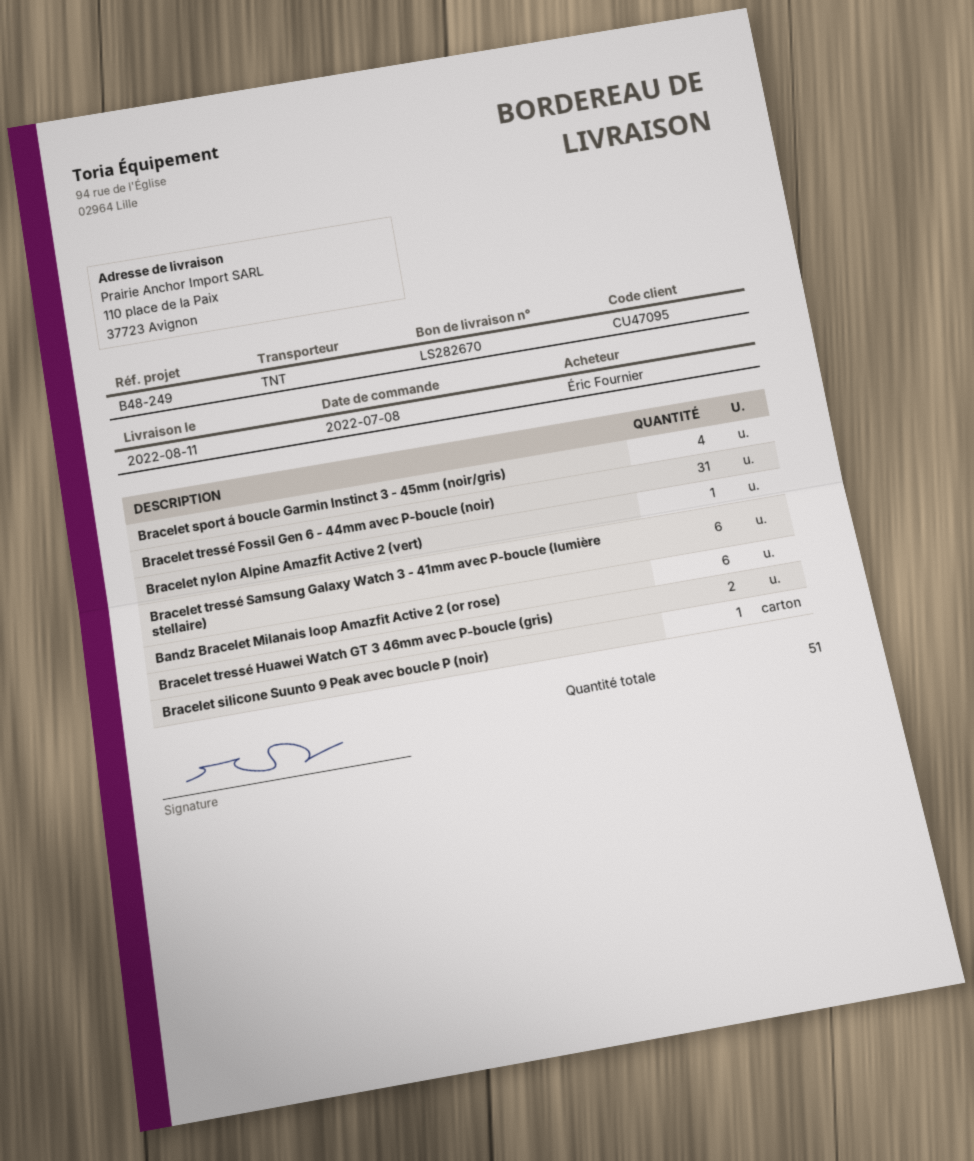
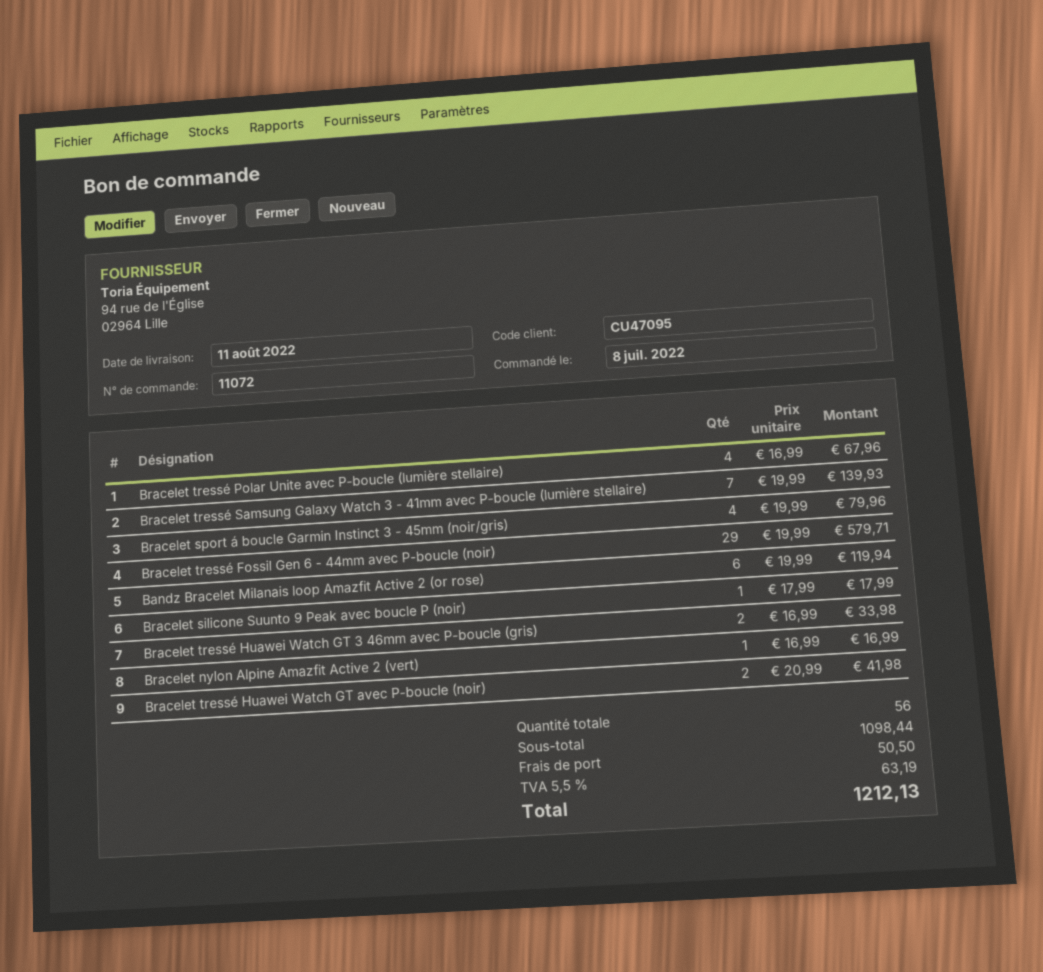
Bracelet tressé Fossil Gen 6 - 44mm avec P-boucle (noir): 31 -> 29
Bracelet tressé Samsung Galaxy Watch 3 - 41mm avec P-boucle (lumière stellaire): 6 -> 7
Bracelet tressé Polar Unite avec P-boucle (lumière stellaire): none -> 4
Bracelet tressé Huawei Watch GT avec P-boucle (noir): none -> 2
total quantity: 51 -> 56

